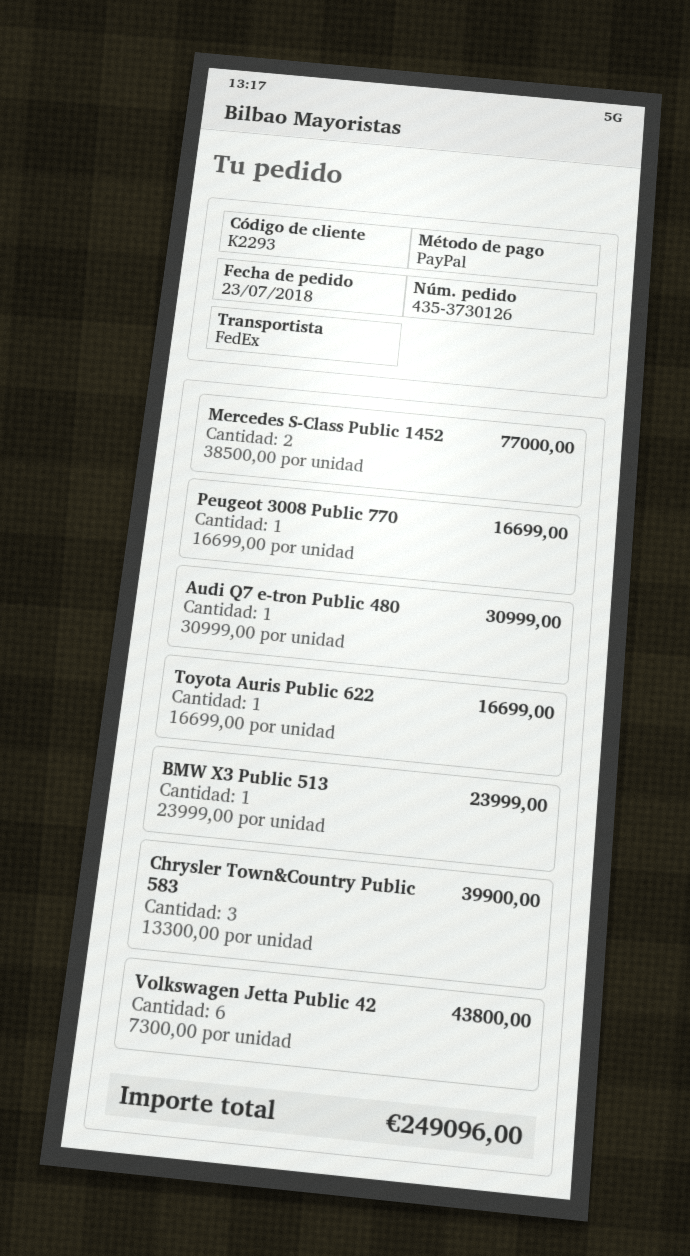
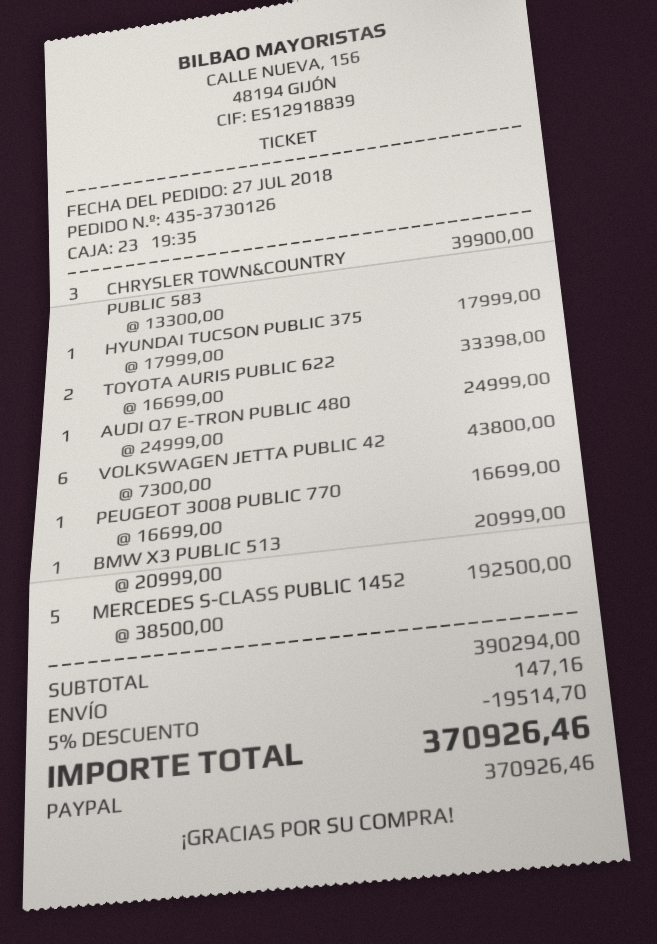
order date: 2018-07-23 -> 2018-07-27
Mercedes S-Class Public 1452: 2 x 38500.00 = 77000.00 -> 5 x 38500.00 = 192500.00
Audi Q7 e-tron Public 480: 1 x 30999.00 = 30999.00 -> 1 x 24999.00 = 24999.00
Toyota Auris Public 622: 1 x 16699.00 = 16699.00 -> 2 x 16699.00 = 33398.00
BMW X3 Public 513: 1 x 23999.00 = 23999.00 -> 1 x 20999.00 = 20999.00
HYUNDAI TUCSON PUBLIC 375: none -> 1 x 17999.00 = 17999.00
discount: none -> 5% = 19514.70
shipping: none -> 147.16
total: 249096.00 -> 370926.46

